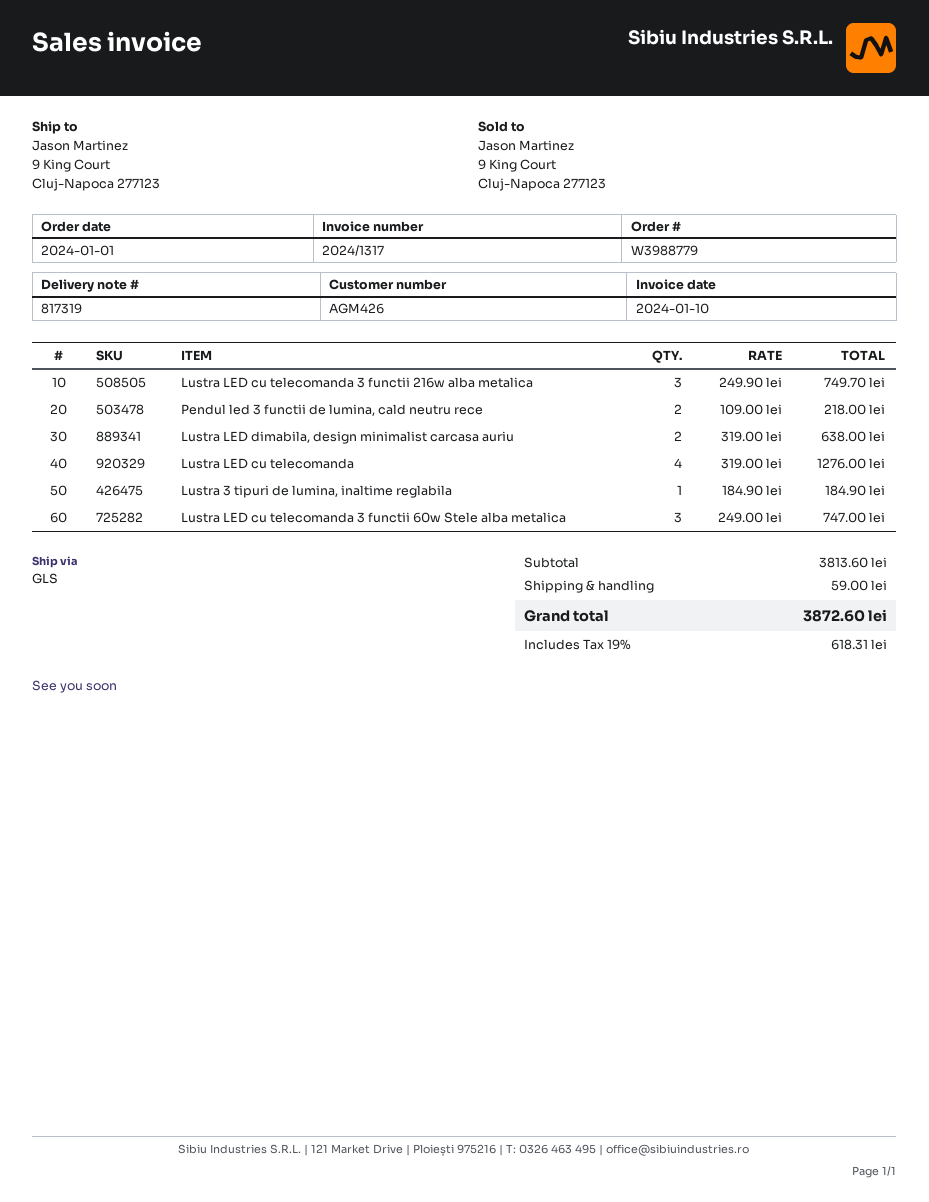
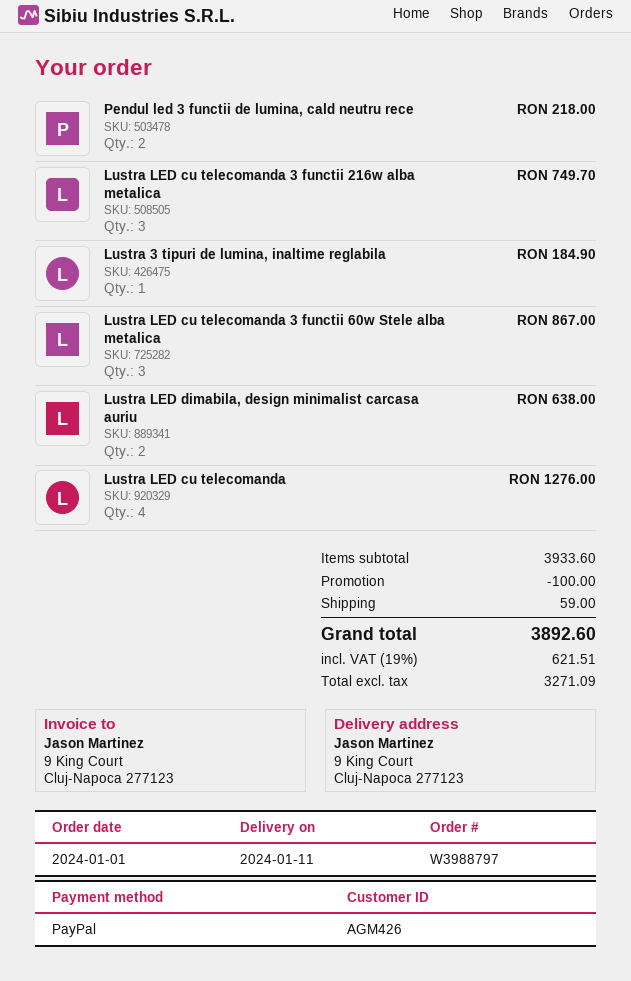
order number: W3988779 -> W3988797
Lustra LED cu telecomanda 3 functii 60w Stele alba metalica: 3 for 747.00 -> 3 for 867.00
subtotal: 3813.60 -> 3933.60
discount: none -> 100.00
tax: 19% = 618.31 -> 19% = 621.51
total: 3872.60 -> 3892.60

